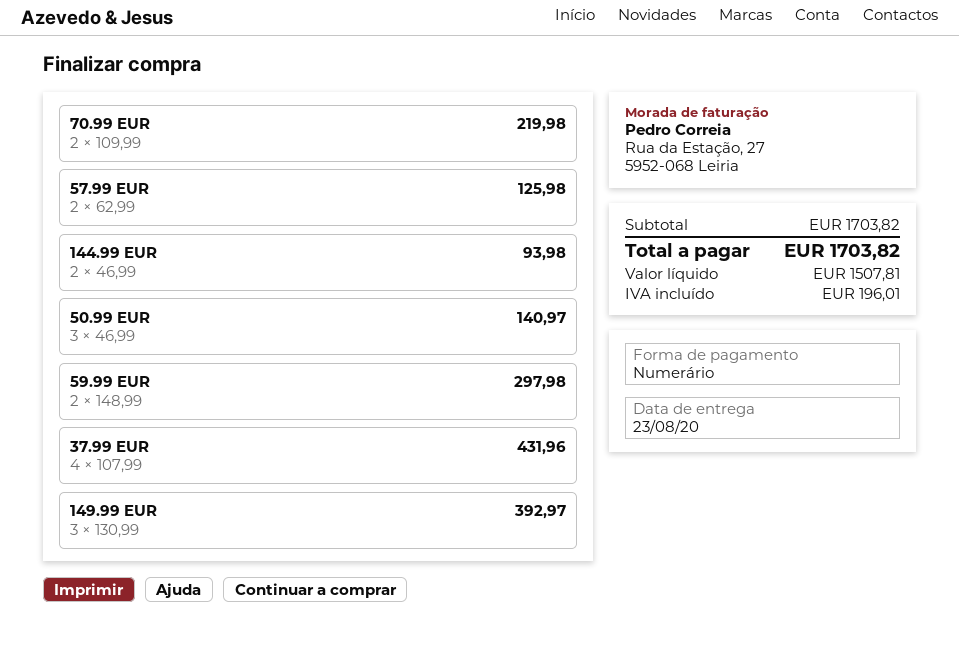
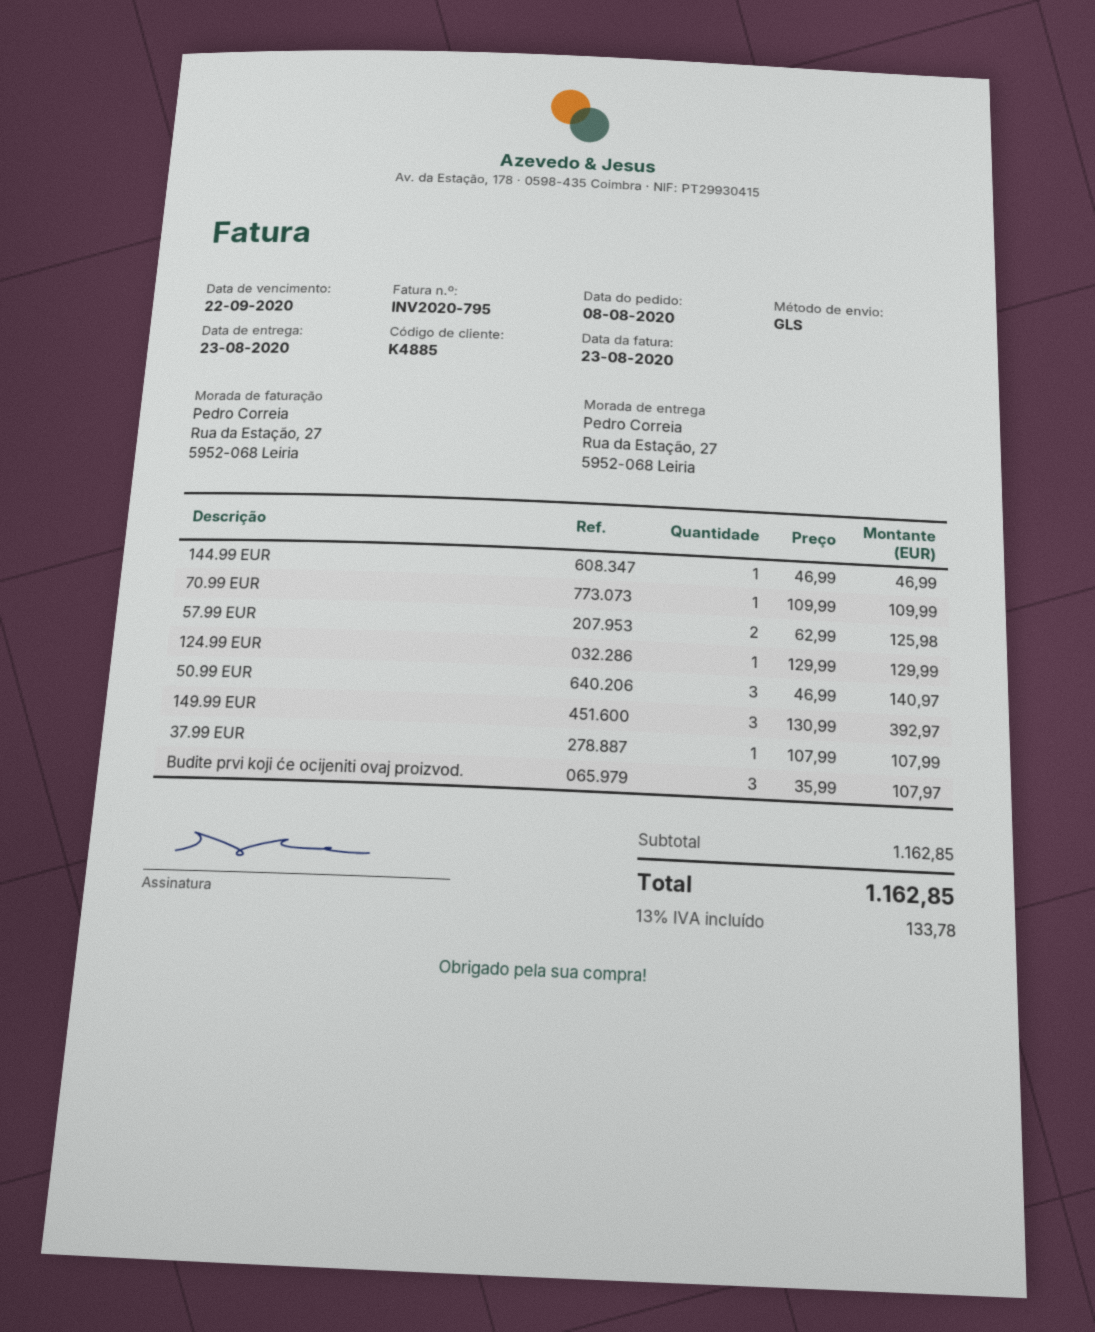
70.99 EUR: 2 x 109.99 = 219.98 -> 1 x 109.99 = 109.99
144.99 EUR: 2 x 46.99 = 93.98 -> 1 x 46.99 = 46.99
59.99 EUR: 2 x 148.99 = 297.98 -> none
37.99 EUR: 4 x 107.99 = 431.96 -> 1 x 107.99 = 107.99
124.99 EUR: none -> 1 x 129.99 = 129.99
Budite prvi koji će ocijeniti ovaj proizvod.: none -> 3 x 35.99 = 107.97
subtotal: 1703.82 -> 1162.85
tax: 196.01 -> 133.78
total: 1703.82 -> 1162.85

